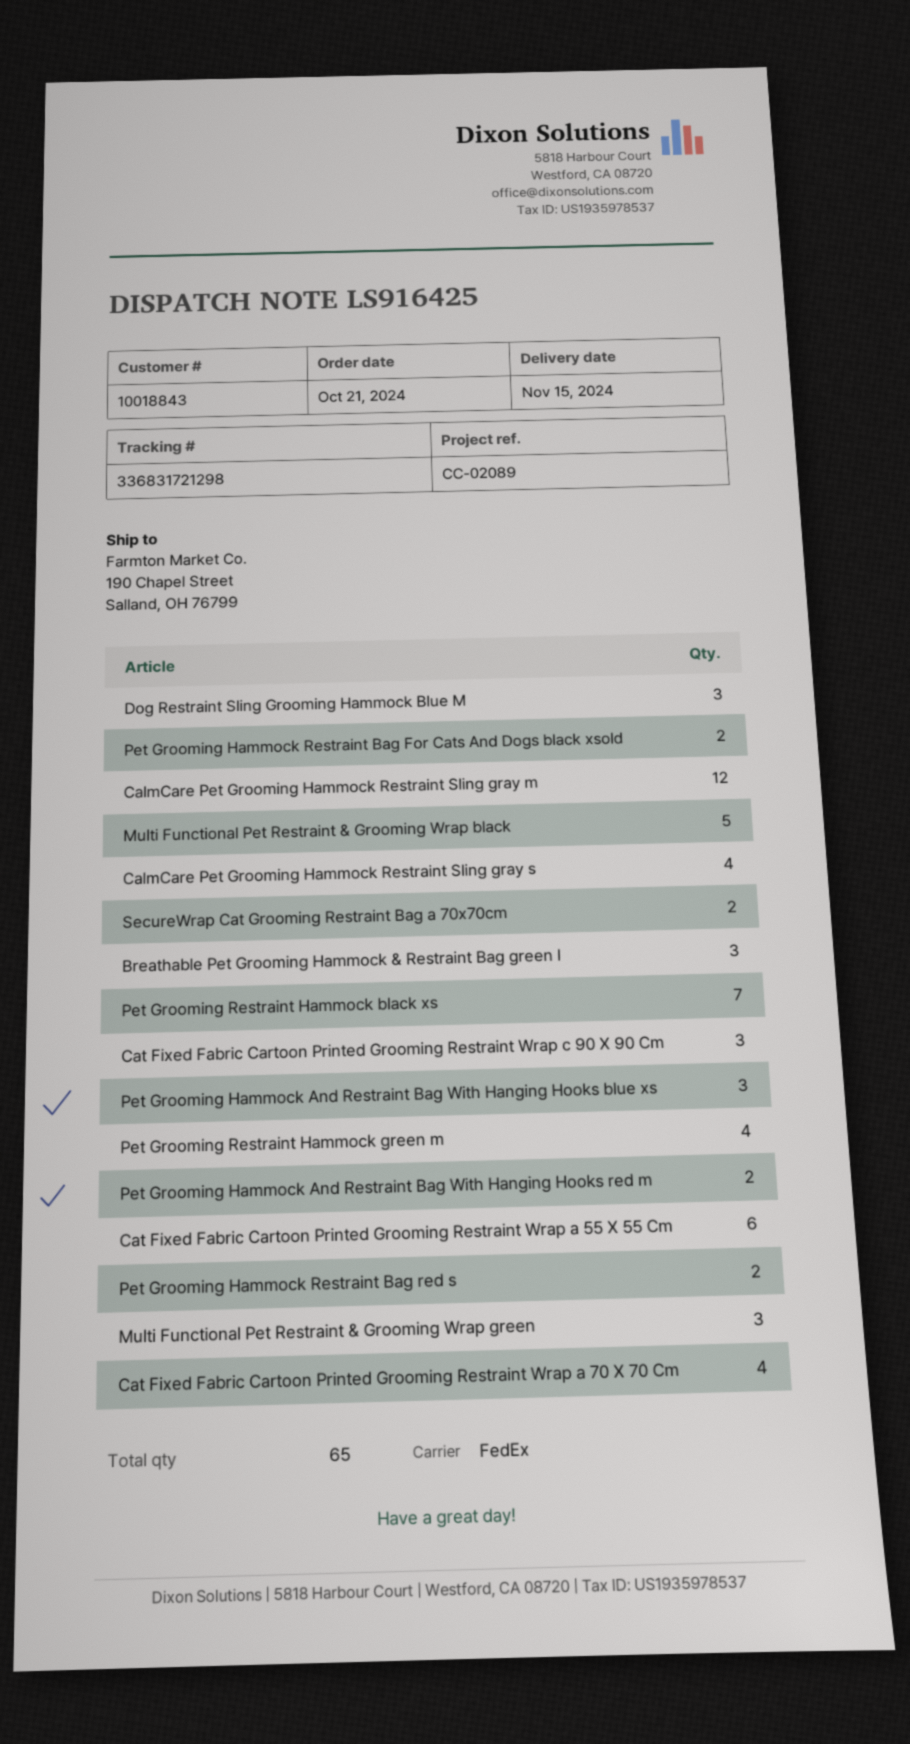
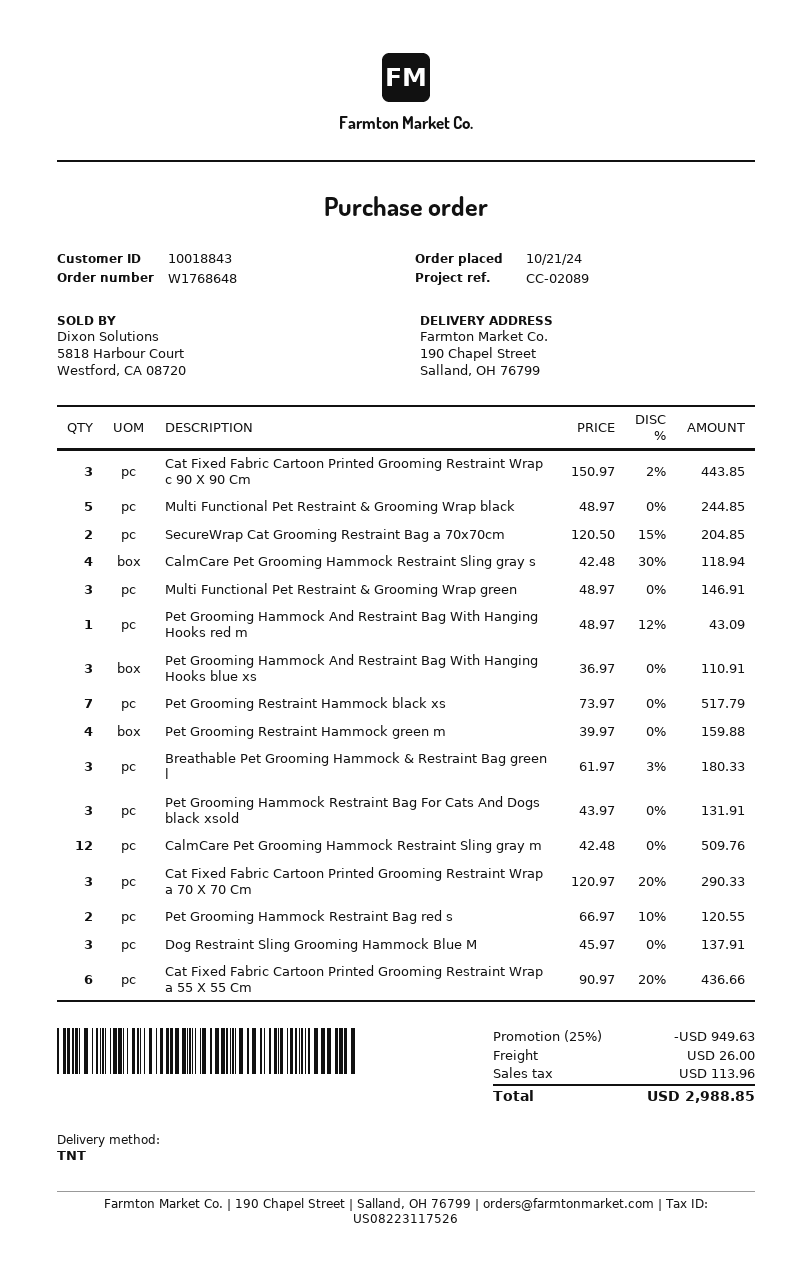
shipping method: FedEx -> TNT
Pet Grooming Hammock Restraint Bag For Cats And Dogs black xsold: 2 -> 3
Pet Grooming Hammock And Restraint Bag With Hanging Hooks red m: 2 -> 1
Cat Fixed Fabric Cartoon Printed Grooming Restraint Wrap a 70 X 70 Cm: 4 -> 3

